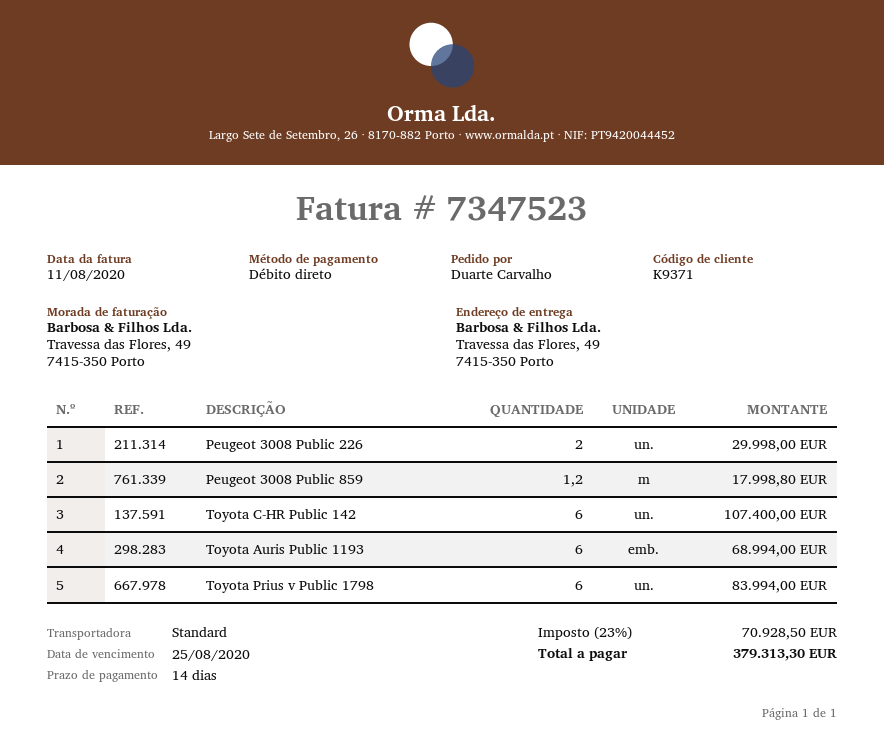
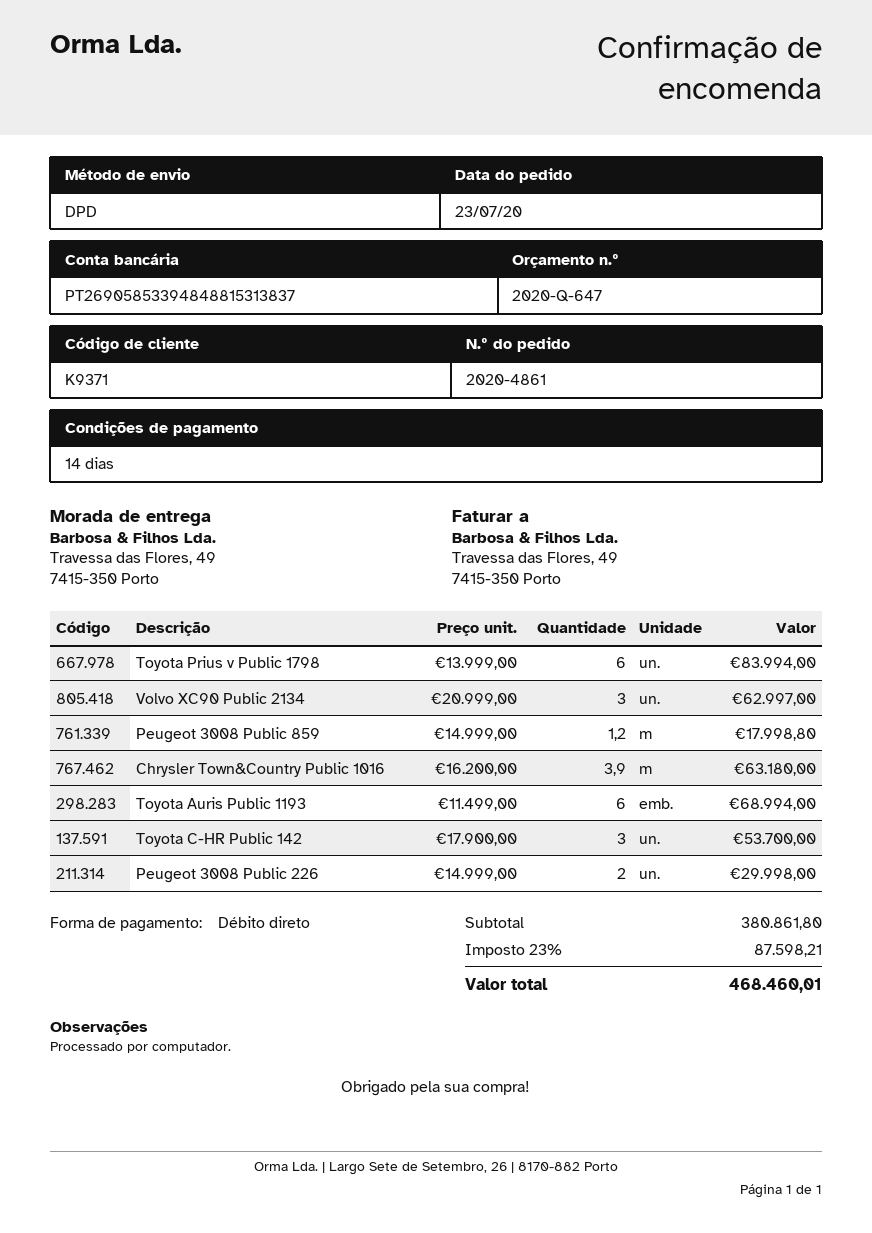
shipping method: standard -> DPD
Toyota C-HR Public 142: 6 for 107400.00 -> 3 for 53700.00
Volvo XC90 Public 2134: none -> 3 for 62997.00
Chrysler Town&Country Public 1016: none -> 3.9 for 63180.00
tax: 23% = 70928.50 -> 23% = 87598.21
total: 379313.30 -> 468460.01

